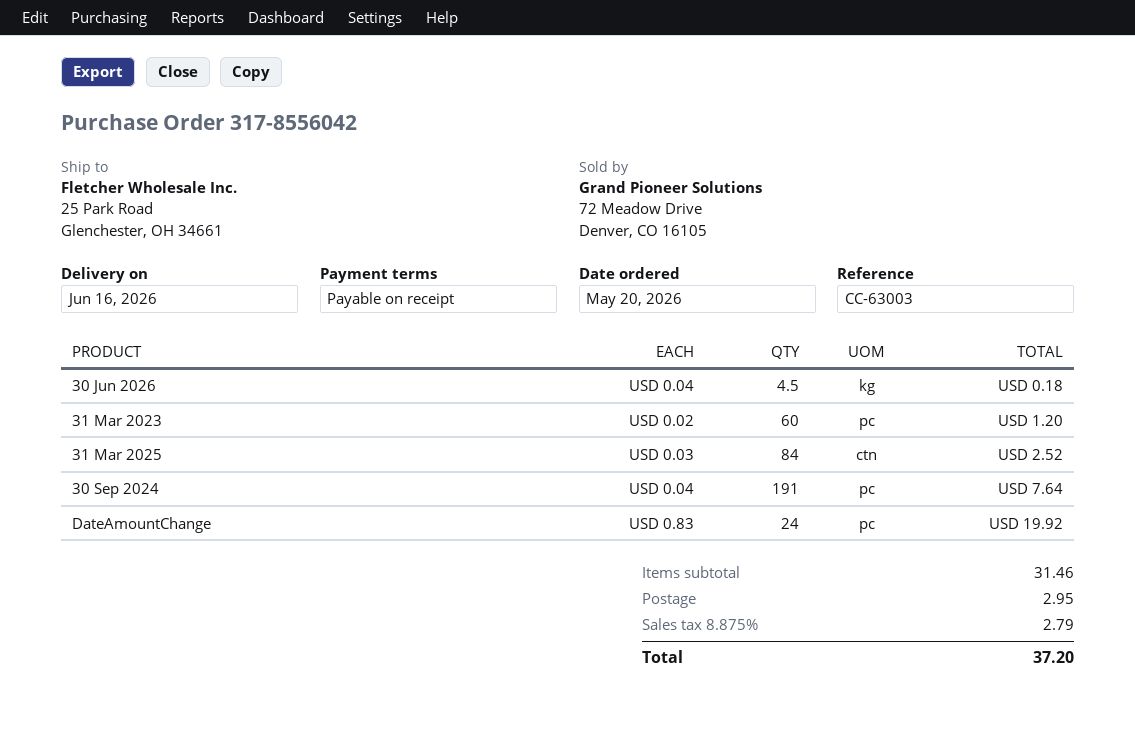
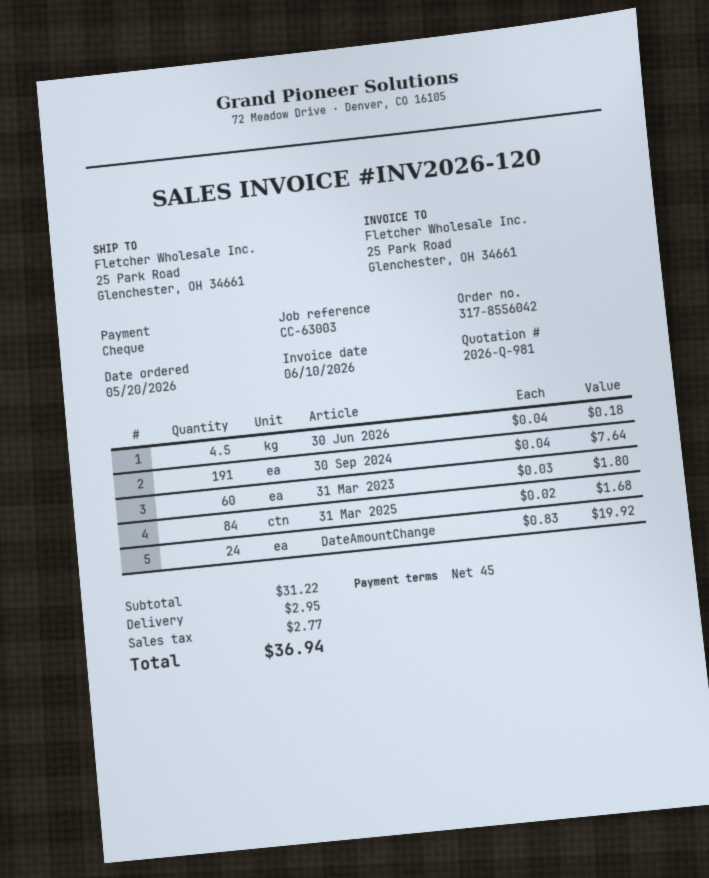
payment terms: on receipt -> 45 days
31 Mar 2023: 60 x 0.02 = 1.20 -> 60 x 0.03 = 1.80
31 Mar 2025: 84 x 0.03 = 2.52 -> 84 x 0.02 = 1.68
subtotal: 31.46 -> 31.22
tax: 2.79 -> 2.77
total: 37.20 -> 36.94

